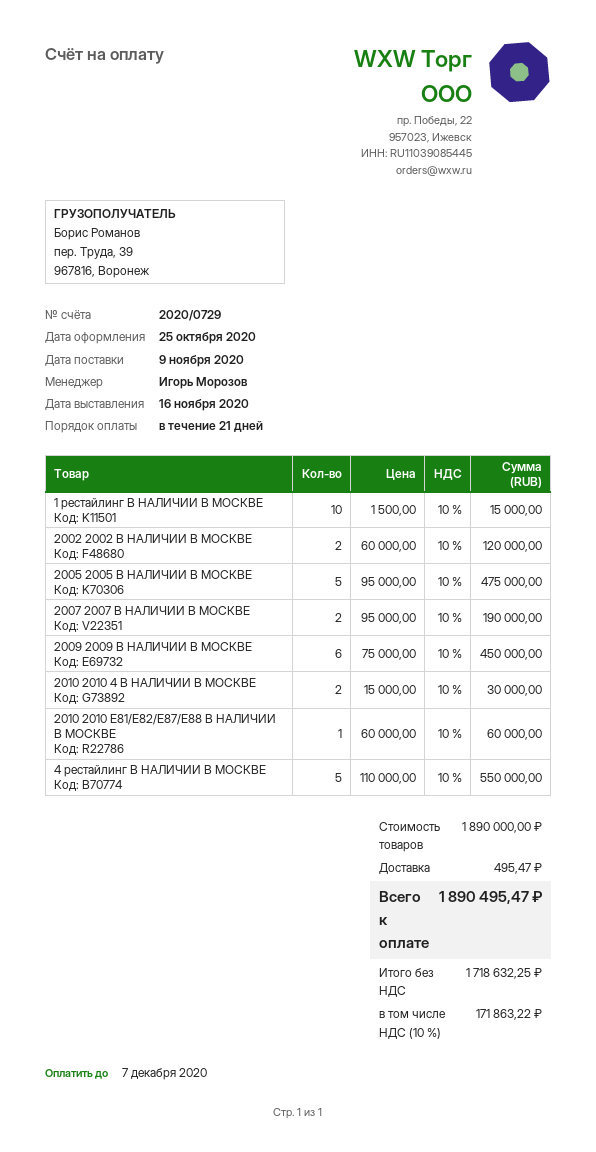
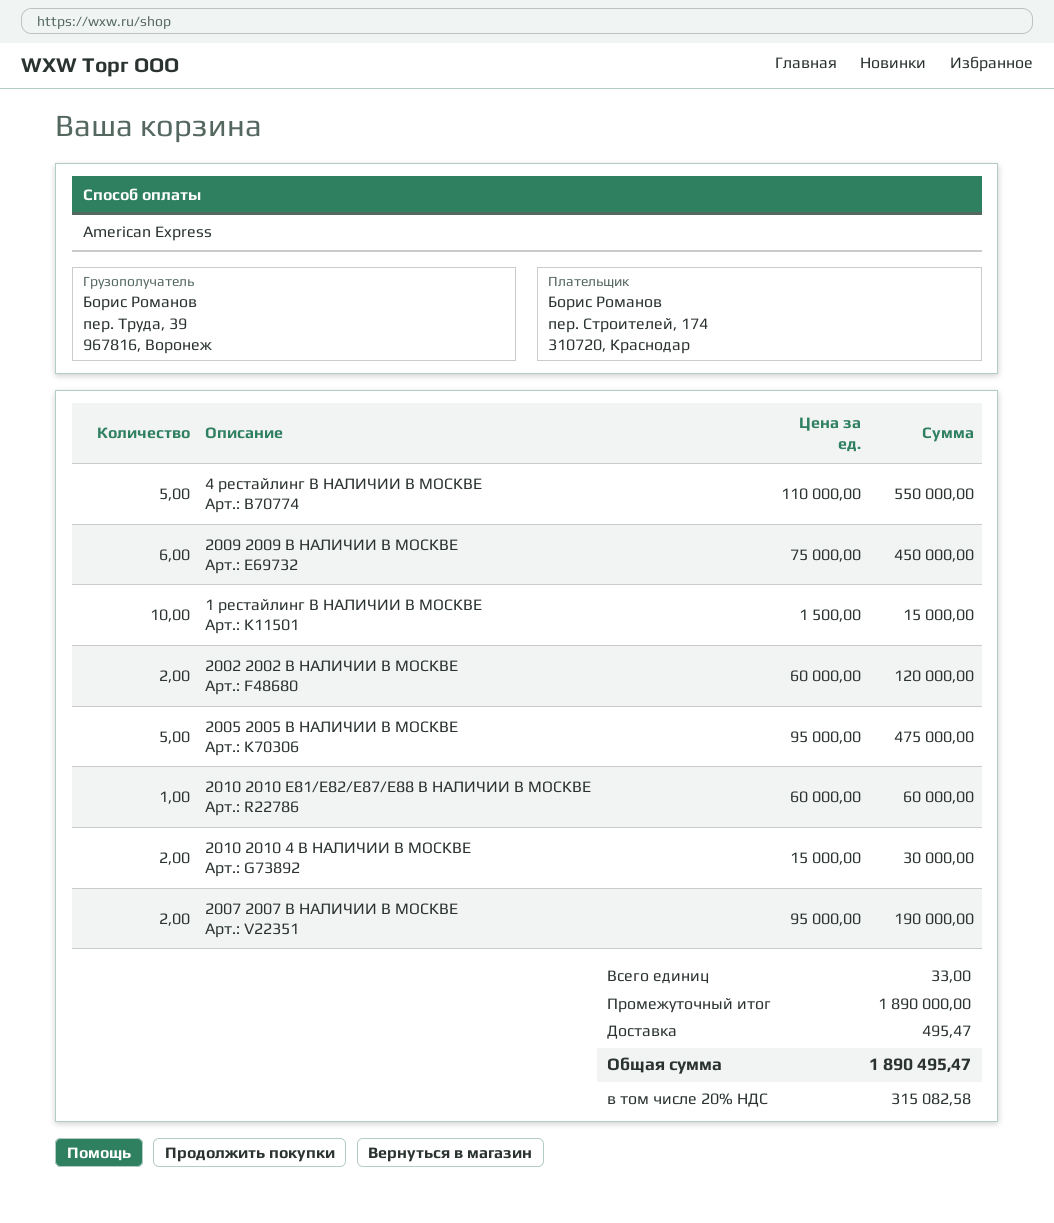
tax: 10% = 171863.22 -> 20% = 315082.58

